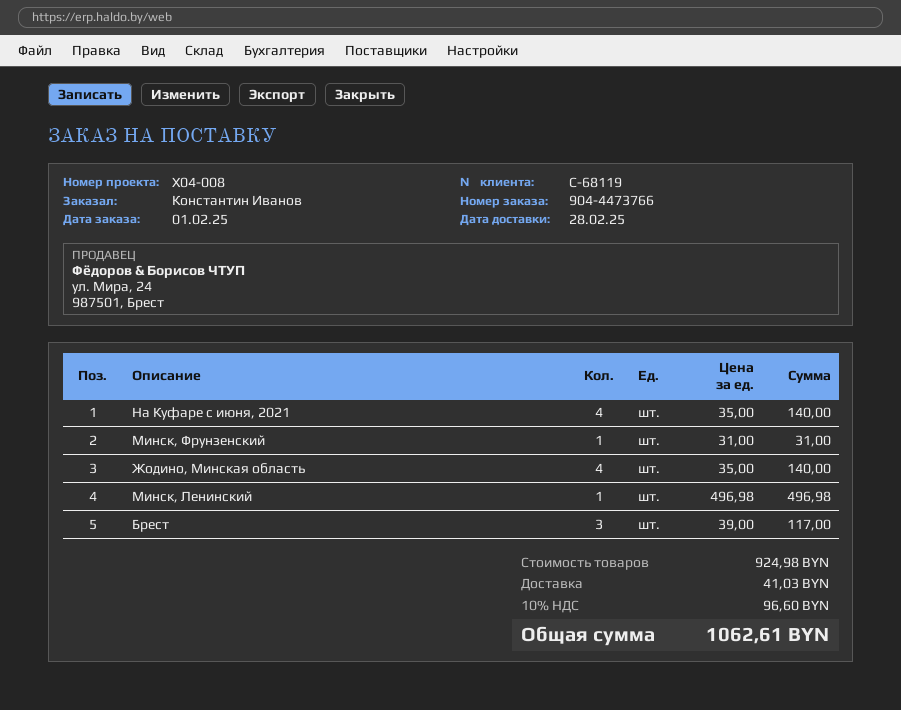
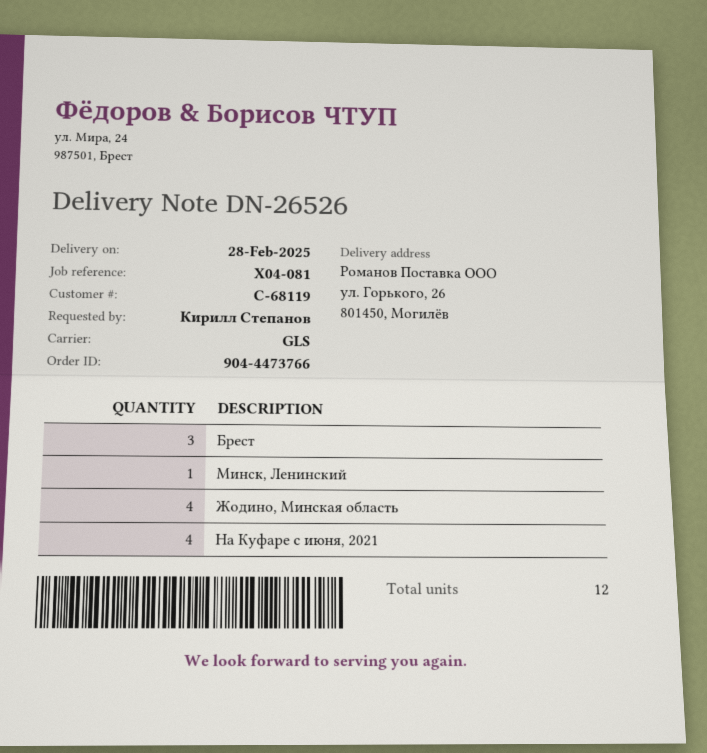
reference: X04-008 -> X04-081
ordered by: Константин Иванов -> Кирилл Степанов
Минск, Фрунзенский: 1 -> none

